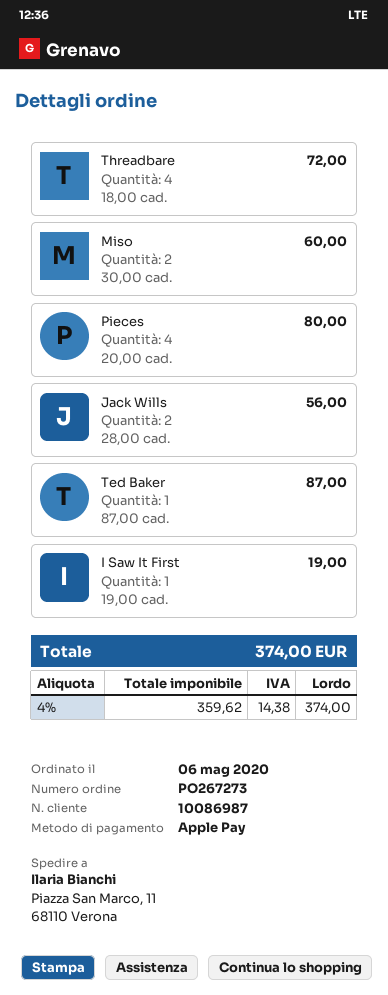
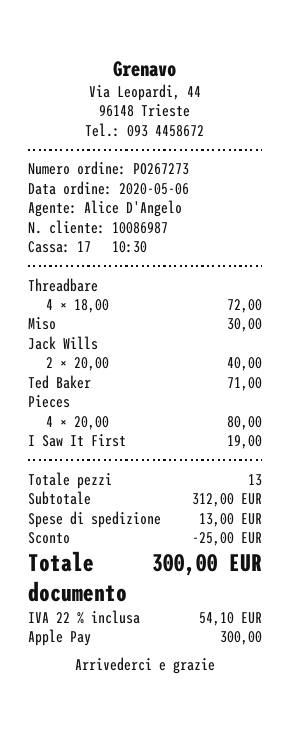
Miso: 2 x 30.00 = 60.00 -> 1 x 30.00 = 30.00
Jack Wills: 2 x 28.00 = 56.00 -> 2 x 20.00 = 40.00
Ted Baker: 1 x 87.00 = 87.00 -> 1 x 71.00 = 71.00
discount: none -> 25.00
shipping: none -> 13.00
tax: 4% = 14.38 -> 22% = 54.10
total: 374.00 -> 300.00

